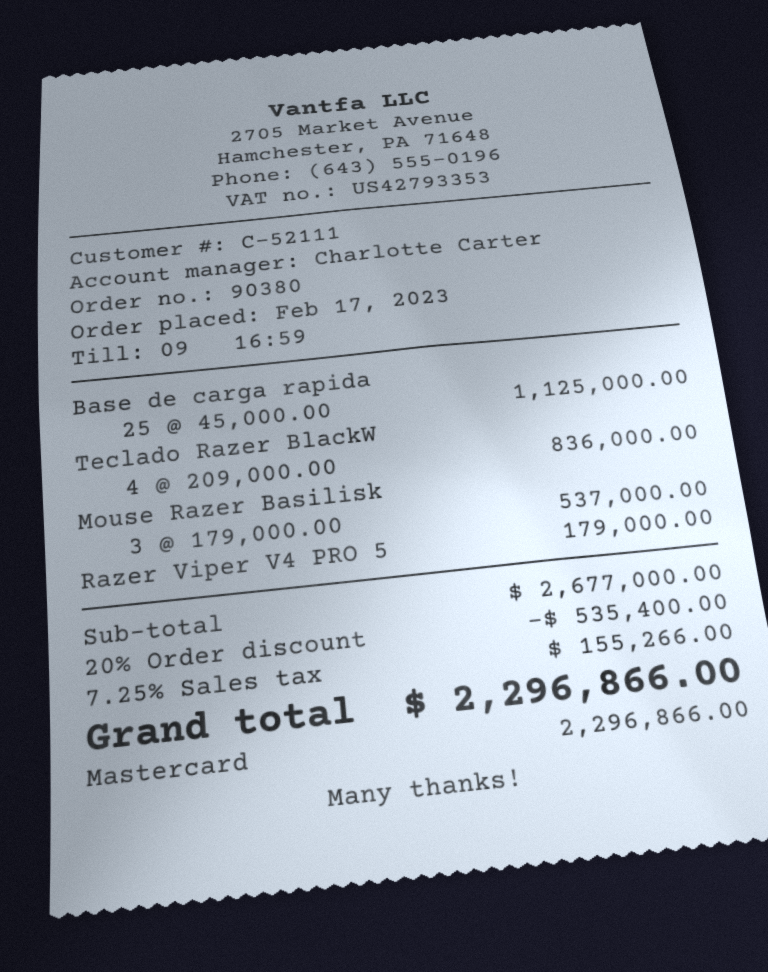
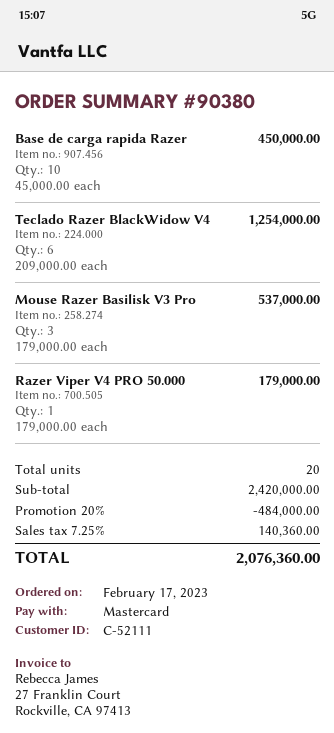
Base de carga rapida: 25 x 45000.00 = 1125000.00 -> 10 x 45000.00 = 450000.00
Teclado Razer BlackW: 4 x 209000.00 = 836000.00 -> 6 x 209000.00 = 1254000.00
subtotal: 2677000.00 -> 2420000.00
discount: 20% = 535400.00 -> 20% = 484000.00
tax: 7.25% = 155266.00 -> 7.25% = 140360.00
total: 2296866.00 -> 2076360.00

